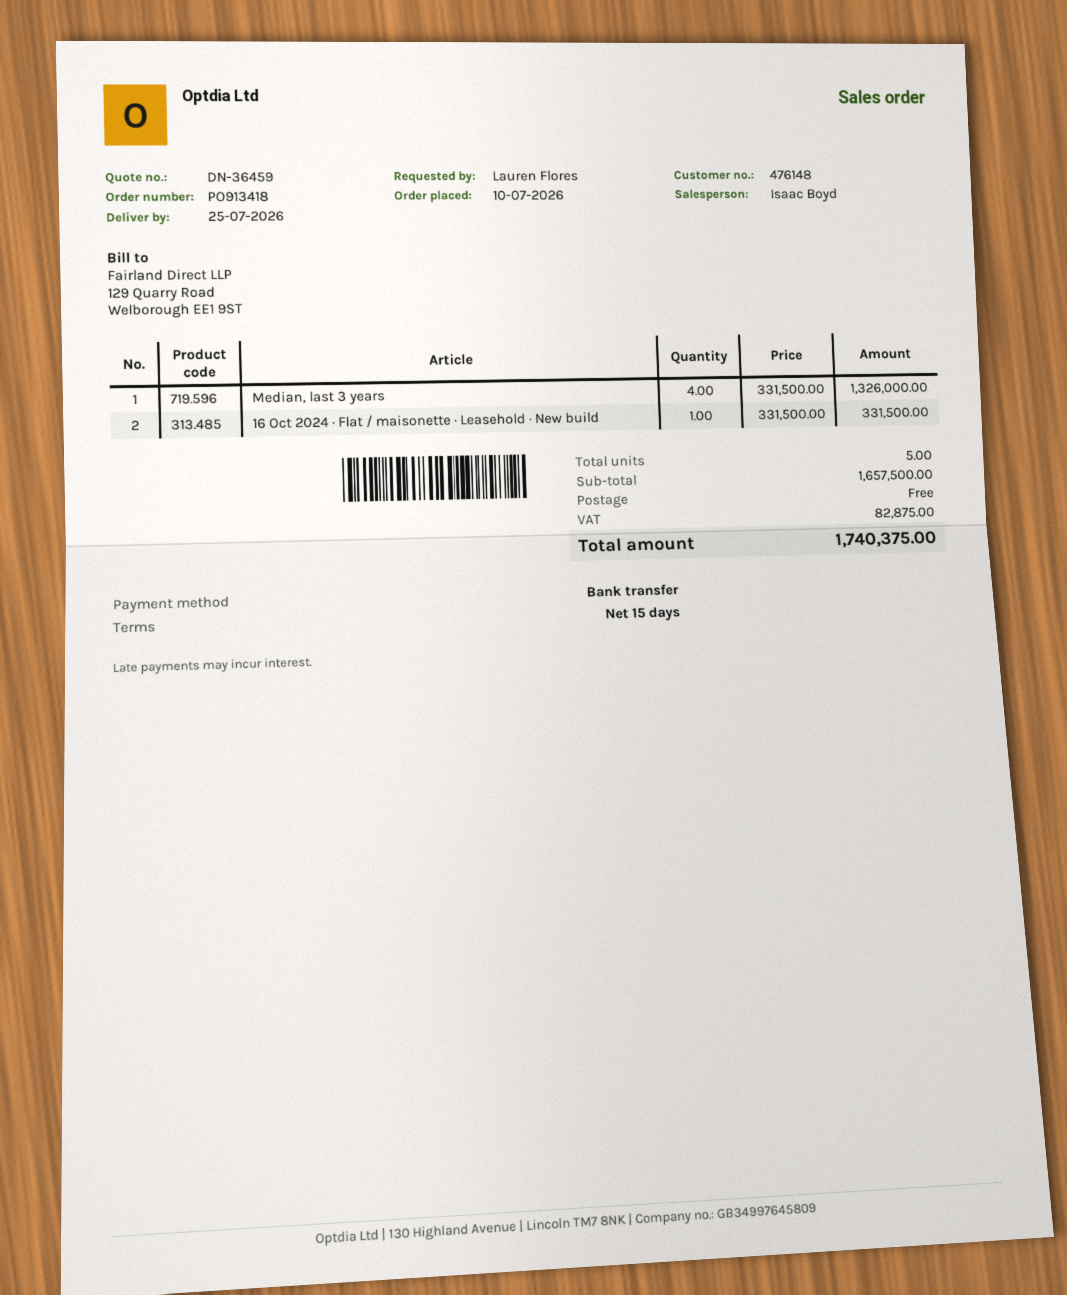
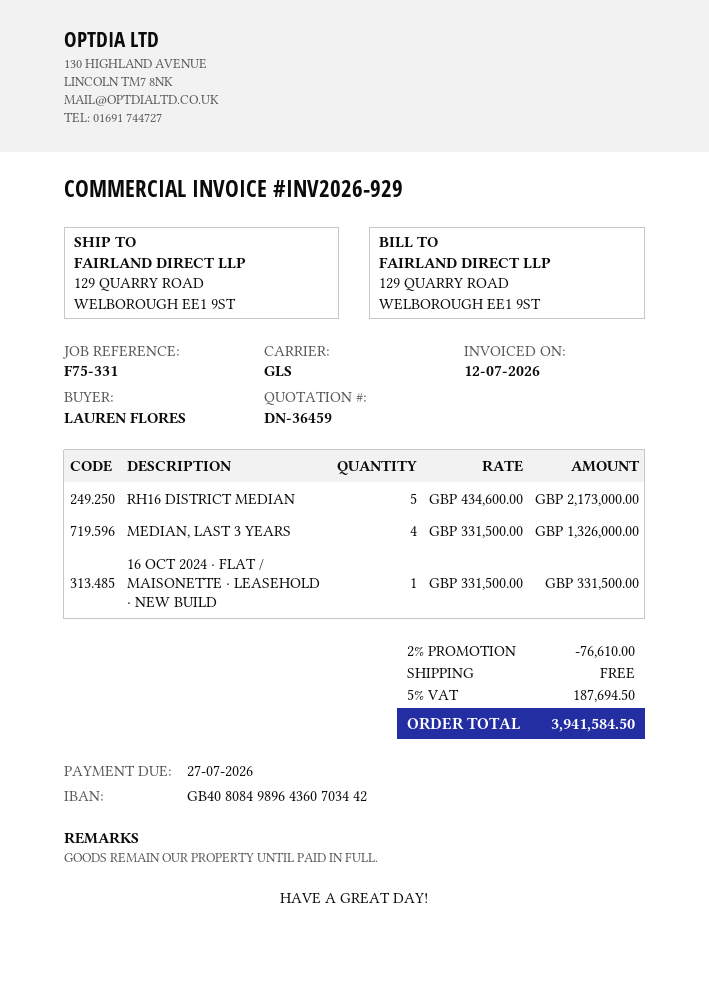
RH16 DISTRICT MEDIAN: none -> 5 x 434600.00 = 2173000.00
discount: none -> 2% = 76610.00
tax: 82875.00 -> 187694.50
total: 1740375.00 -> 3941584.50

